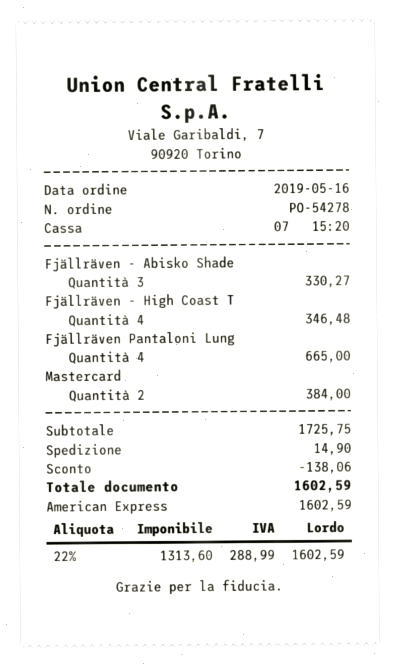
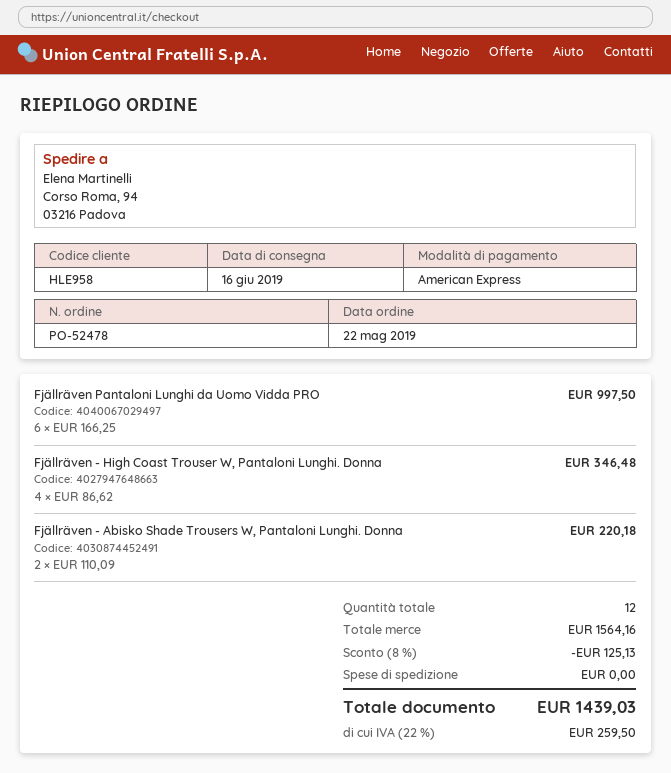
order number: PO-54278 -> PO-52478
order date: 2019-05-16 -> 2019-05-22
Fjällräven - Abisko Shade: 3 for 330.27 -> 2 for 220.18
Fjällräven Pantaloni Lung: 4 for 665.00 -> 6 for 997.50
Mastercard: 2 for 384.00 -> none
subtotal: 1725.75 -> 1564.16
discount: 138.06 -> 125.13
shipping: 14.90 -> 0.00
tax: 22% = 288.99 -> 22% = 259.50
total: 1602.59 -> 1439.03

